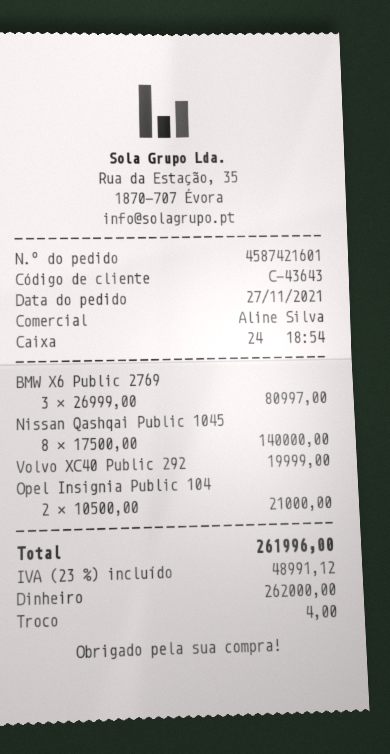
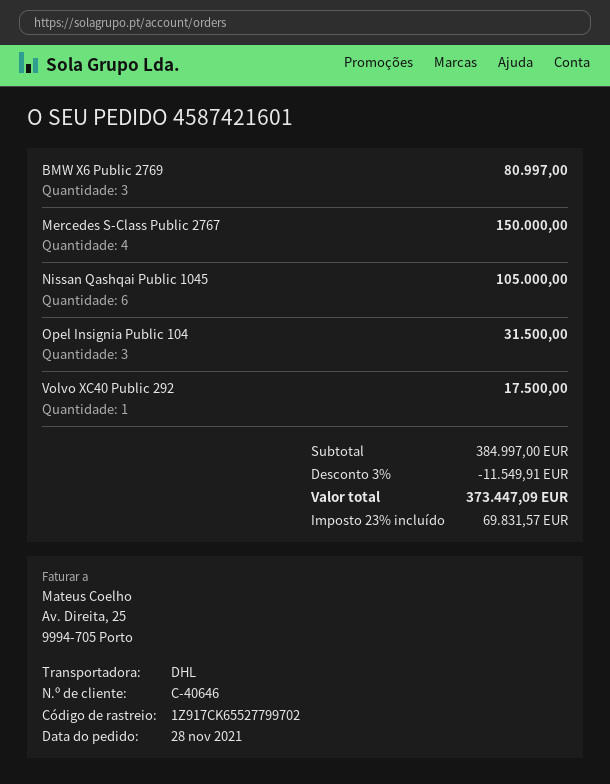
order date: 2021-11-27 -> 2021-11-28
customer number: C-43643 -> C-40646
Nissan Qashqai Public 1045: 8 for 140000.00 -> 6 for 105000.00
Volvo XC40 Public 292: 1 for 19999.00 -> 1 for 17500.00
Opel Insignia Public 104: 2 for 21000.00 -> 3 for 31500.00
Mercedes S-Class Public 2767: none -> 4 for 150000.00
discount: none -> 3% = 11549.91
tax: 23% = 48991.12 -> 23% = 69831.57
total: 261996.00 -> 373447.09

